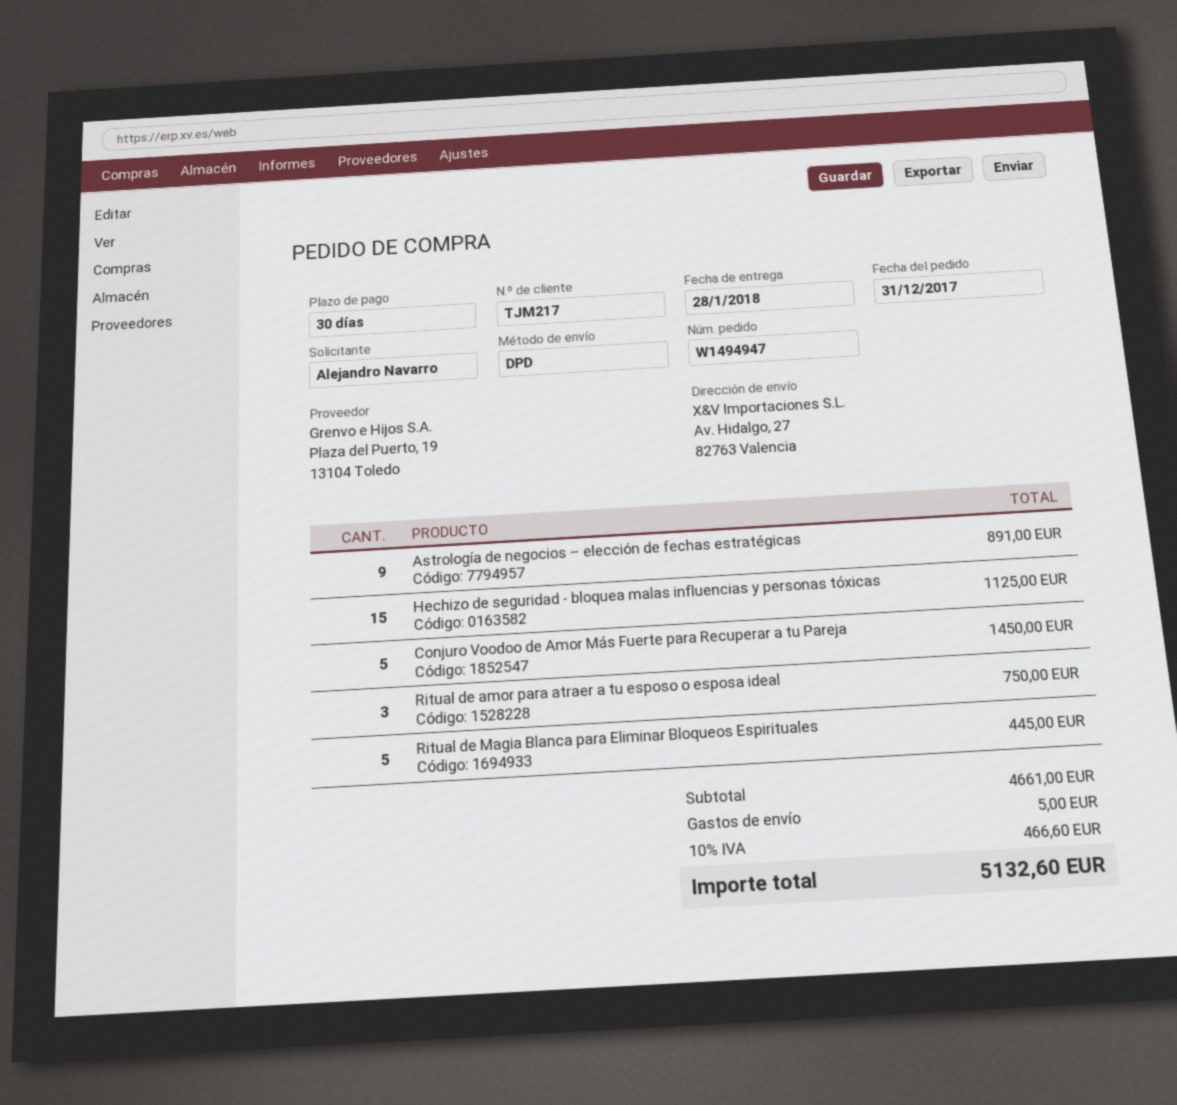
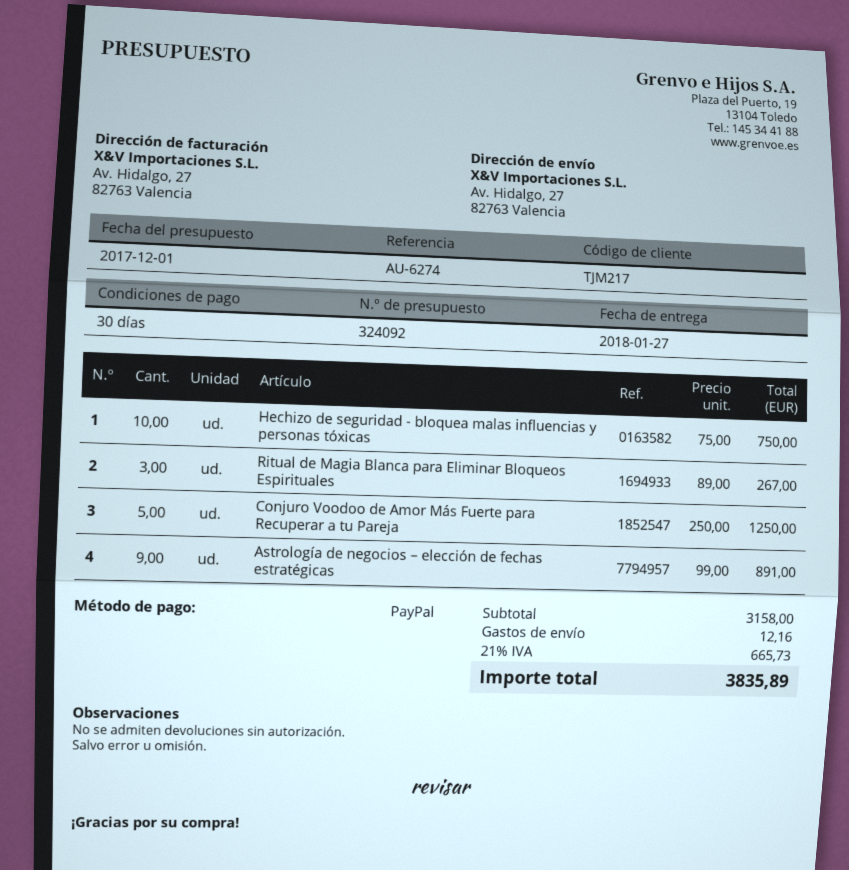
delivery date: 2018-01-28 -> 2018-01-27
Hechizo de seguridad - bloquea malas influencias y personas tóxicas: 15 for 1125.00 -> 10 for 750.00
Conjuro Voodoo de Amor Más Fuerte para Recuperar a tu Pareja: 5 for 1450.00 -> 5 for 1250.00
Ritual de amor para atraer a tu esposo o esposa ideal: 3 for 750.00 -> none
Ritual de Magia Blanca para Eliminar Bloqueos Espirituales: 5 for 445.00 -> 3 for 267.00
subtotal: 4661.00 -> 3158.00
shipping: 5.00 -> 12.16
tax: 10% = 466.60 -> 21% = 665.73
total: 5132.60 -> 3835.89

